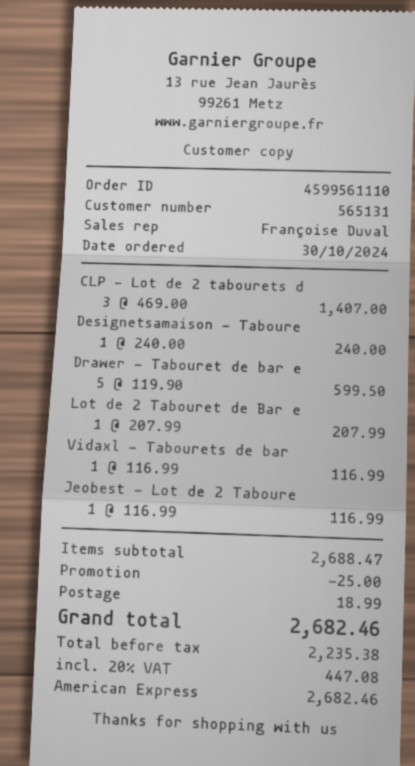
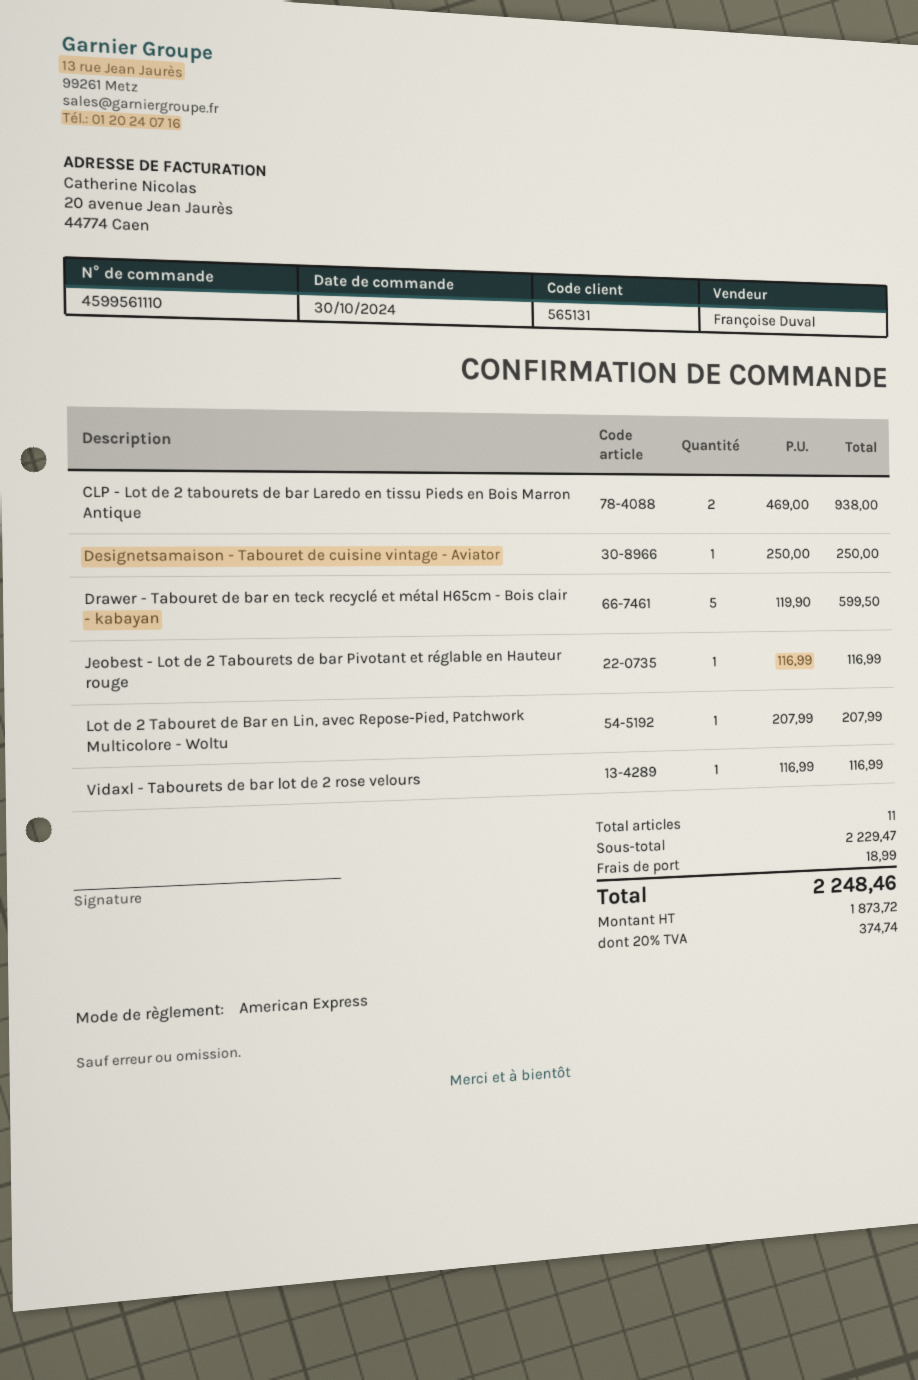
CLP - Lot de 2 tabourets d: 3 x 469.00 = 1407.00 -> 2 x 469.00 = 938.00
Designetsamaison - Taboure: 1 x 240.00 = 240.00 -> 1 x 250.00 = 250.00
subtotal: 2688.47 -> 2229.47
discount: 25.00 -> none
net: 2235.38 -> 1873.72
tax: 20% = 447.08 -> 20% = 374.74
total: 2682.46 -> 2248.46

